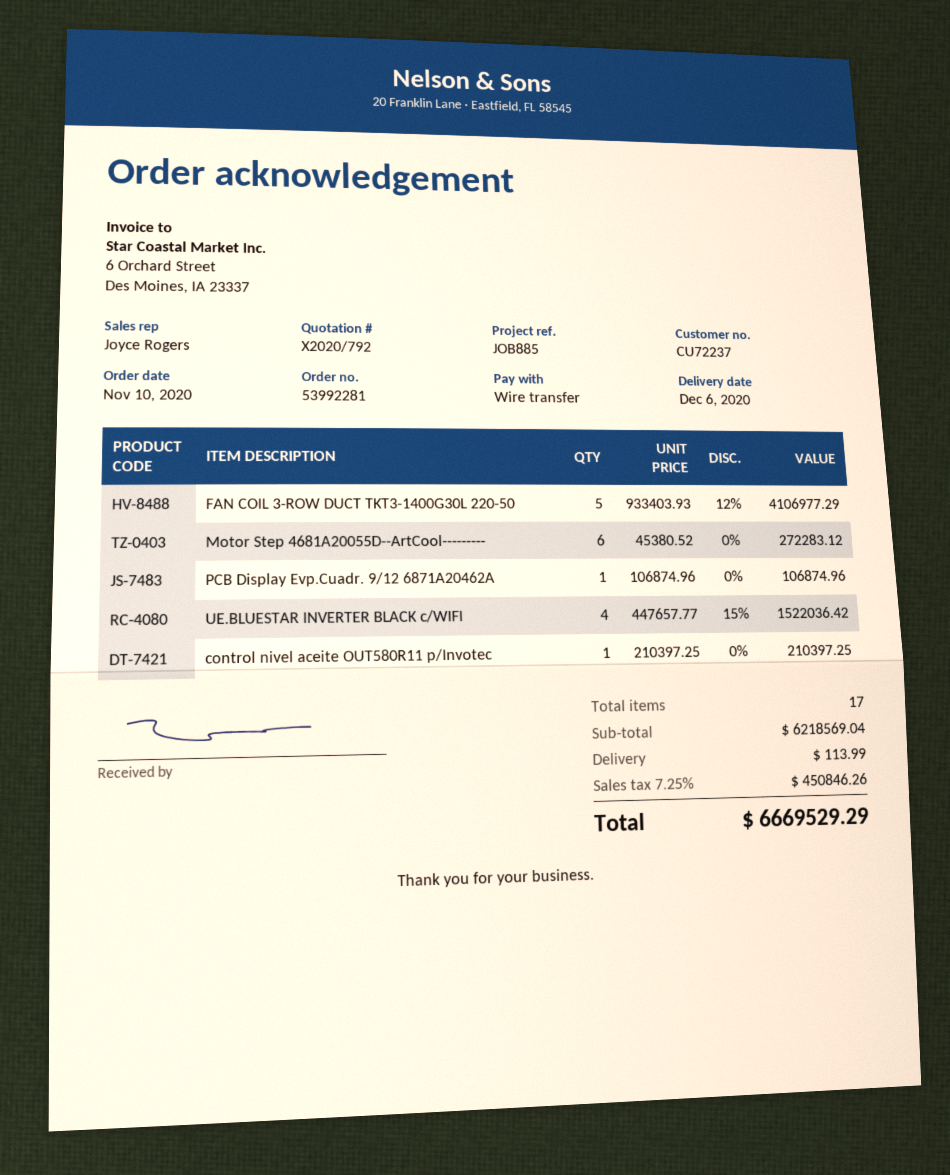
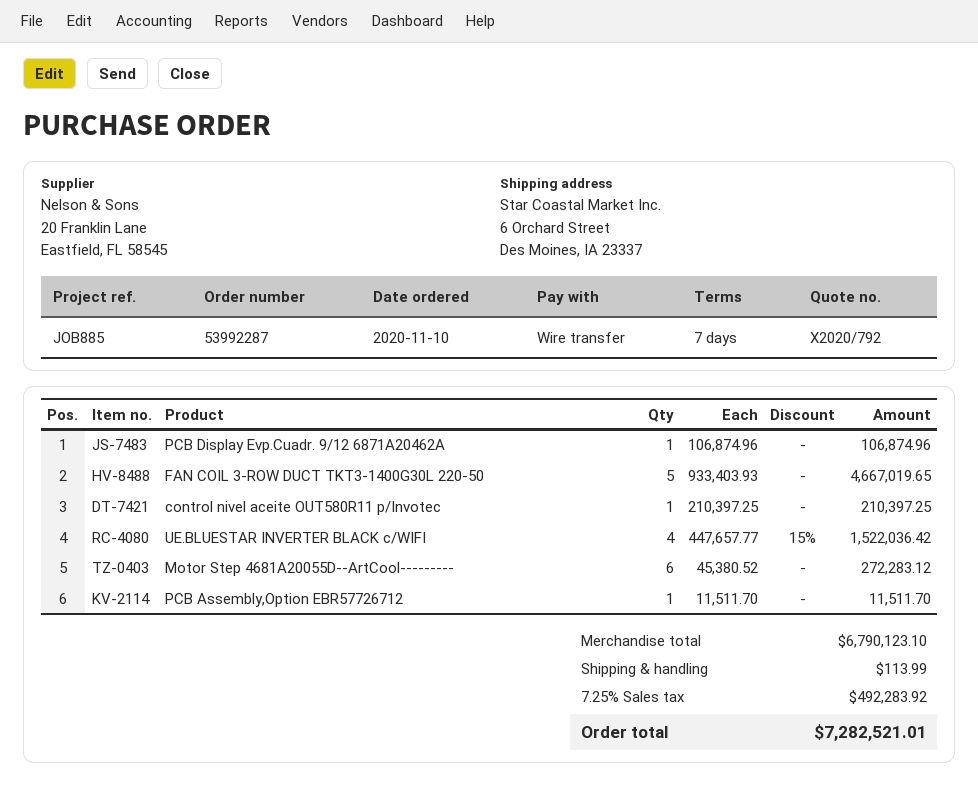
order number: 53992281 -> 53992287
FAN COIL 3-ROW DUCT TKT3-1400G30L 220-50: 5 x 933403.93 - 12% = 4106977.29 -> 5 x 933403.93 = 4667019.65
PCB Assembly,Option EBR57726712: none -> 1 x 11511.70 = 11511.70
subtotal: 6218569.04 -> 6790123.10
tax: 7.25% = 450846.26 -> 7.25% = 492283.92
total: 6669529.29 -> 7282521.01

